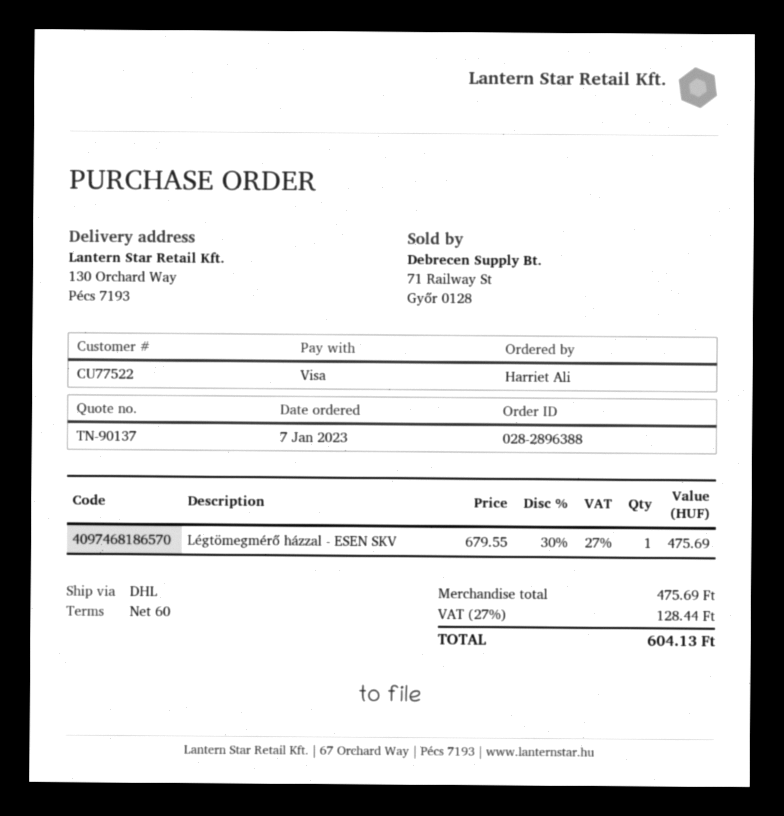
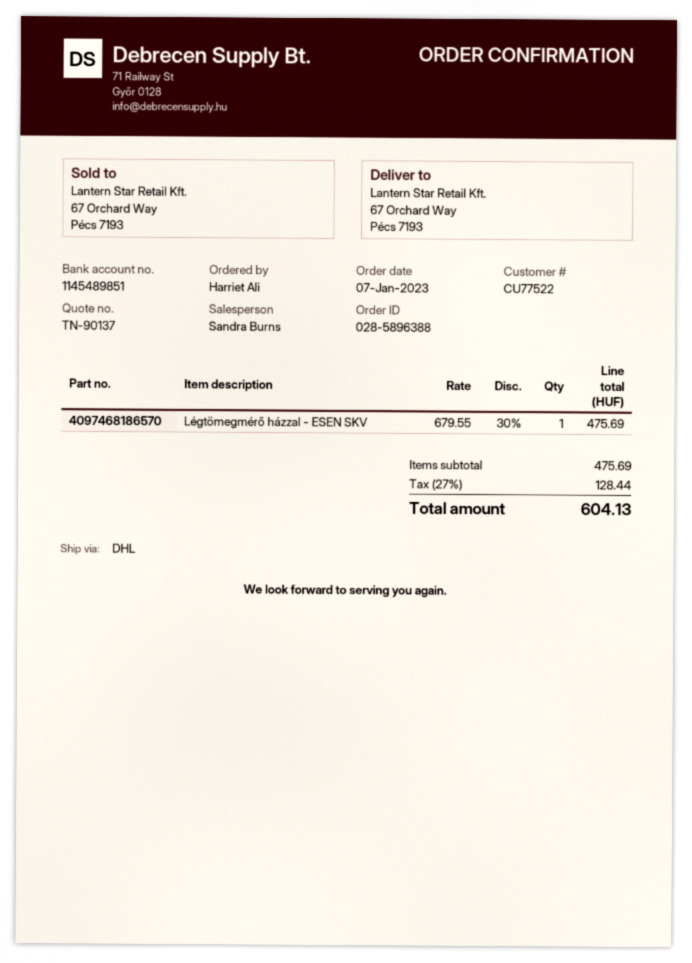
order number: 028-2896388 -> 028-5896388
ship to: 130 Orchard Way, Pécs 7193 -> 67 Orchard Way, Pécs 7193

